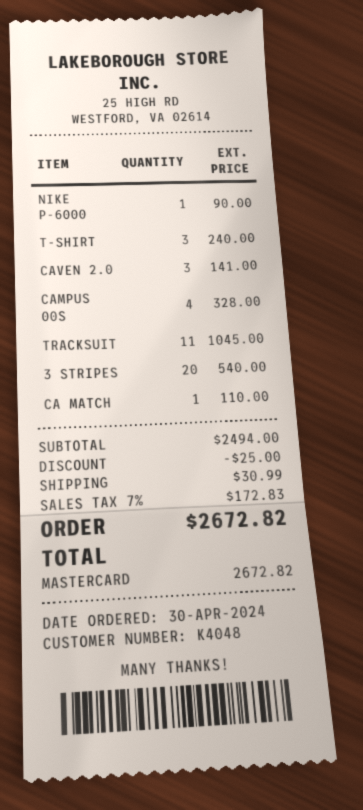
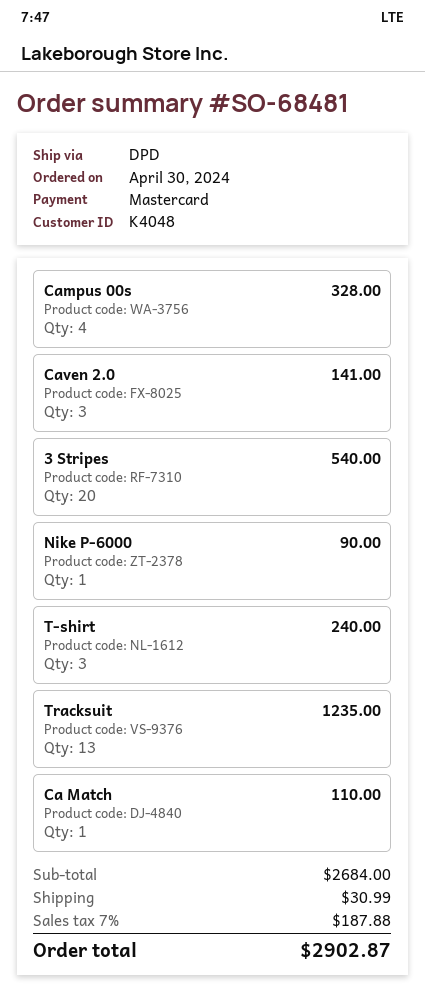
TRACKSUIT: 11 for 1045.00 -> 13 for 1235.00
subtotal: 2494.00 -> 2684.00
discount: 25.00 -> none
tax: 7% = 172.83 -> 7% = 187.88
total: 2672.82 -> 2902.87

